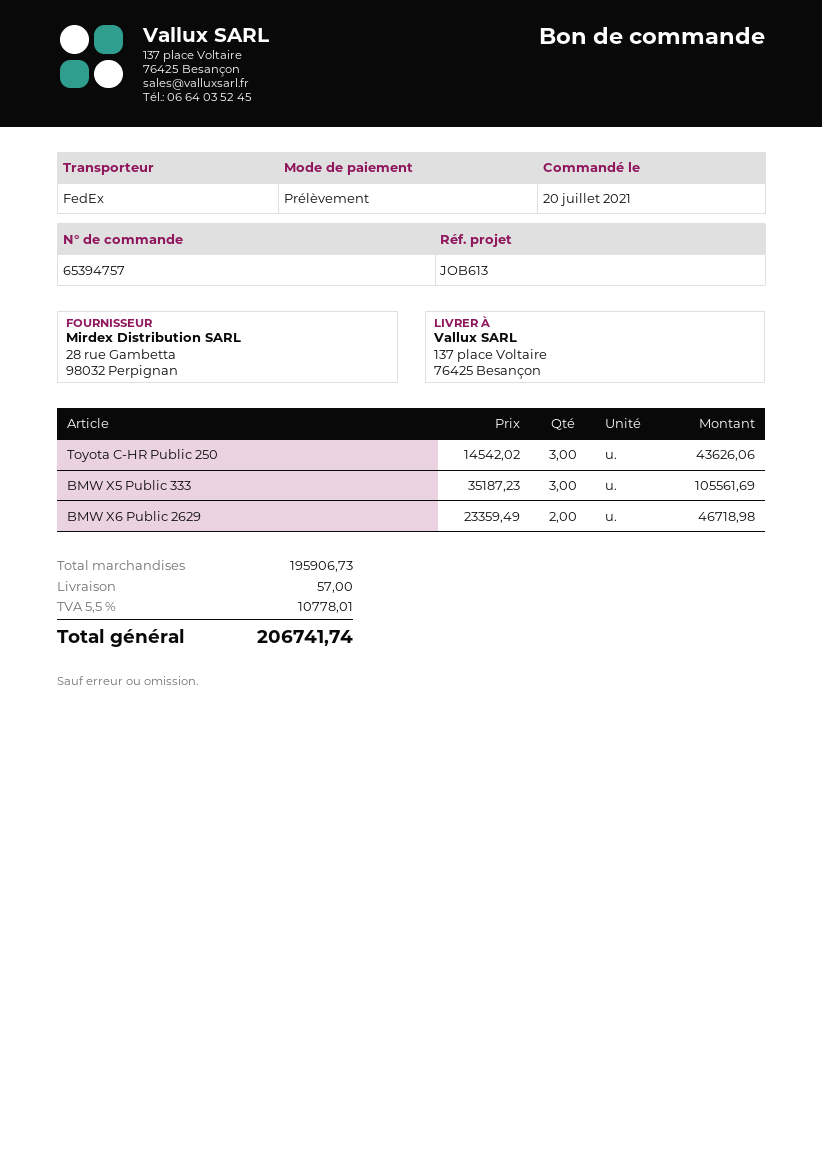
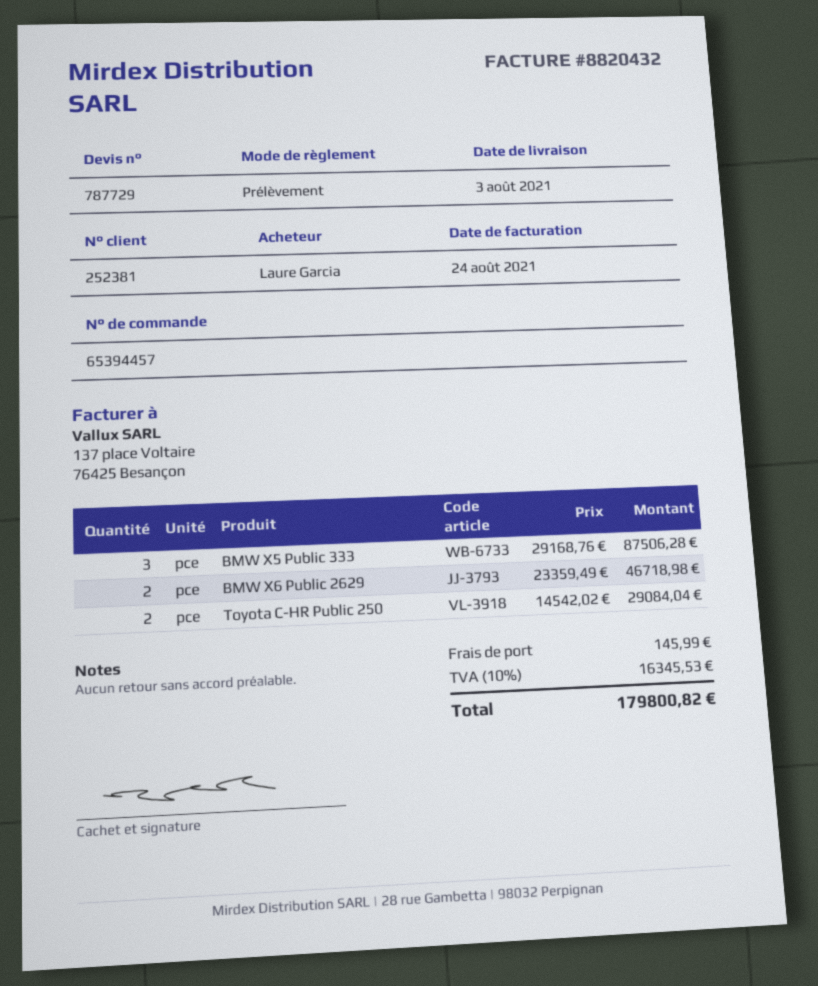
order number: 65394757 -> 65394457
Toyota C-HR Public 250: 3 x 14542.02 = 43626.06 -> 2 x 14542.02 = 29084.04
BMW X5 Public 333: 3 x 35187.23 = 105561.69 -> 3 x 29168.76 = 87506.28
shipping: 57.00 -> 145.99
tax: 5.5% = 10778.01 -> 10% = 16345.53
total: 206741.74 -> 179800.82

